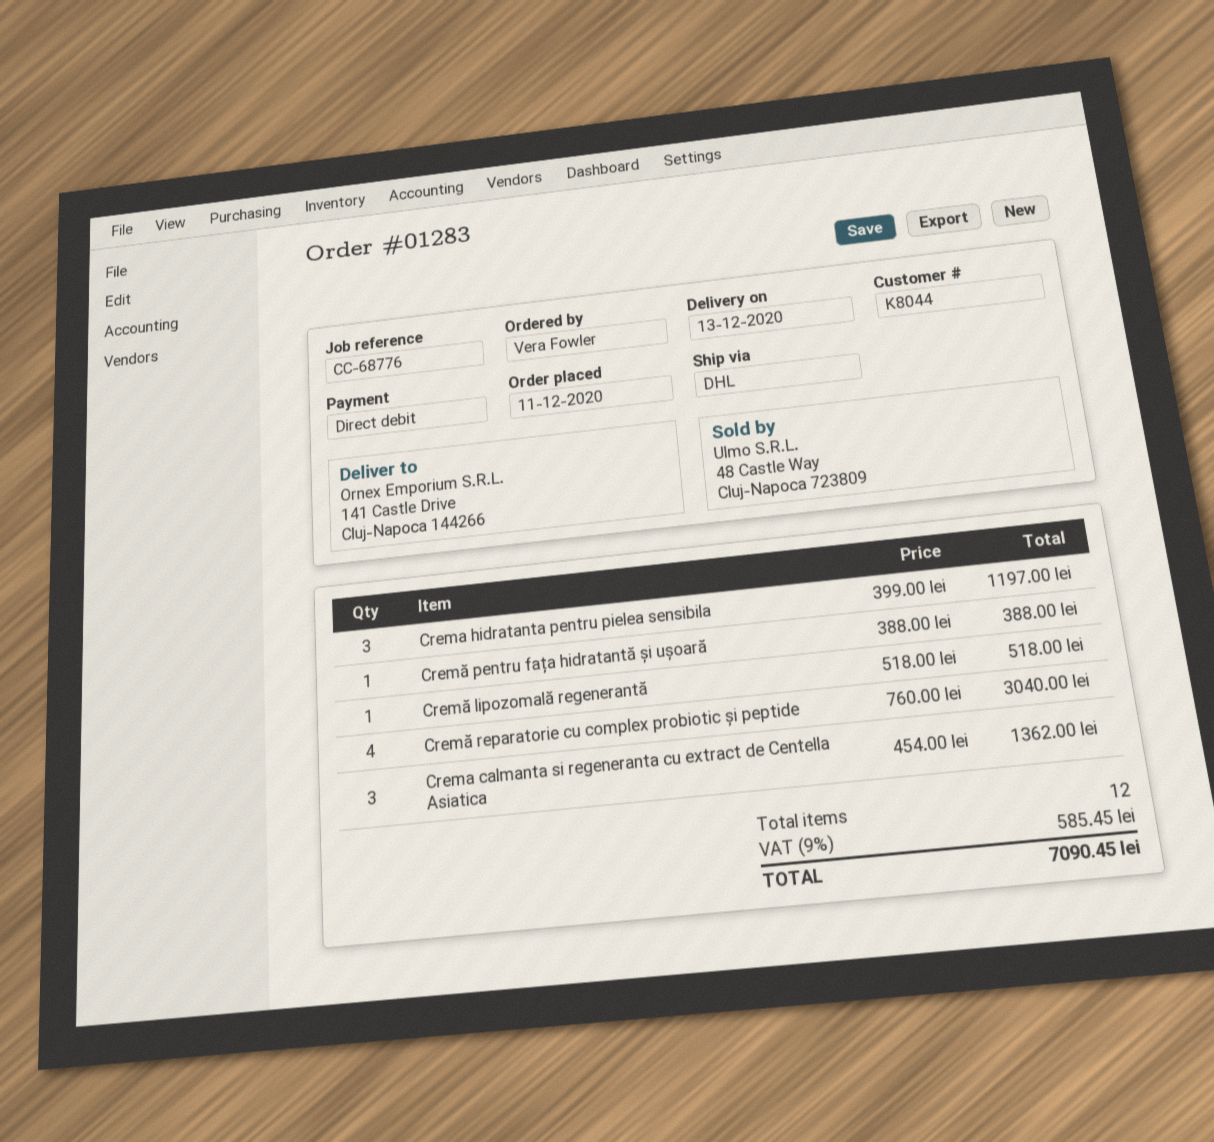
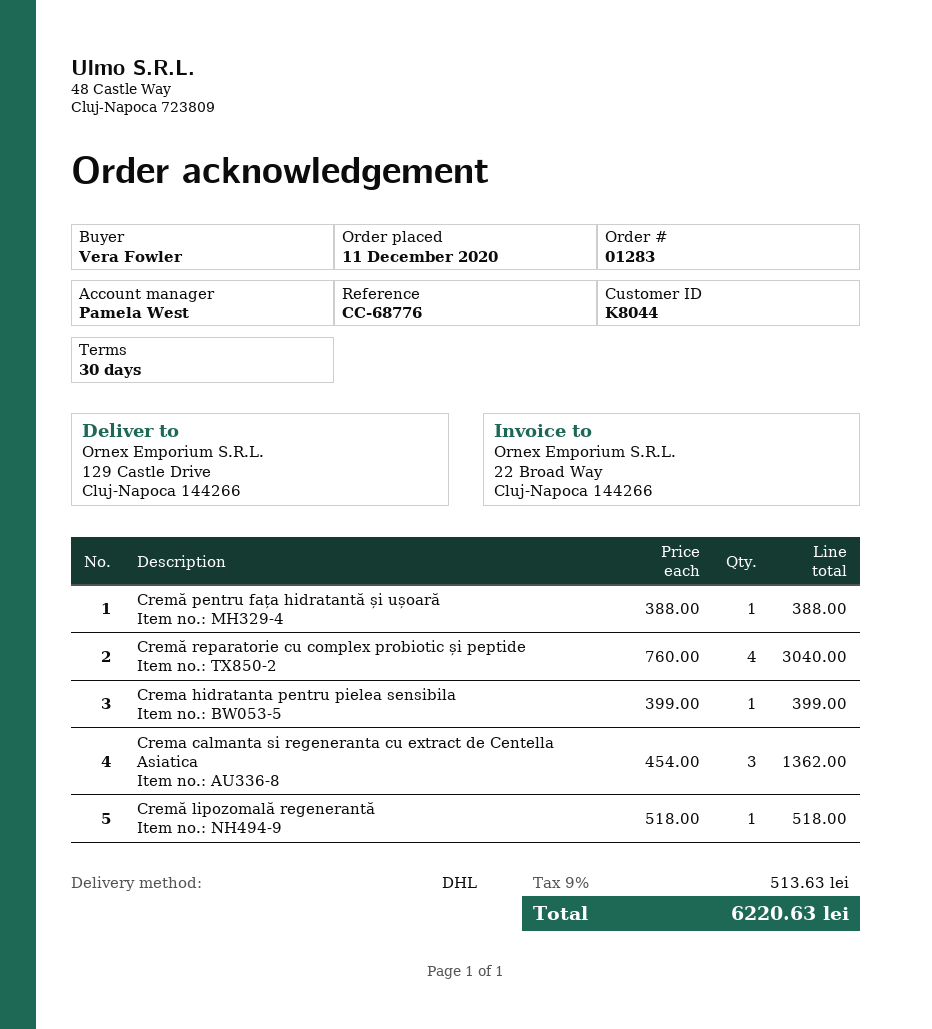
ship to: 141 Castle Drive, Cluj-Napoca 144266 -> 129 Castle Drive, Cluj-Napoca 144266
Crema hidratanta pentru pielea sensibila: 3 x 399.00 = 1197.00 -> 1 x 399.00 = 399.00
tax: 9% = 585.45 -> 9% = 513.63
total: 7090.45 -> 6220.63

